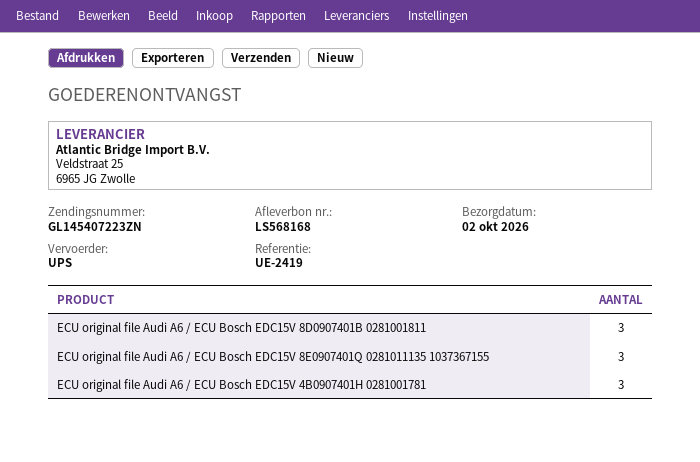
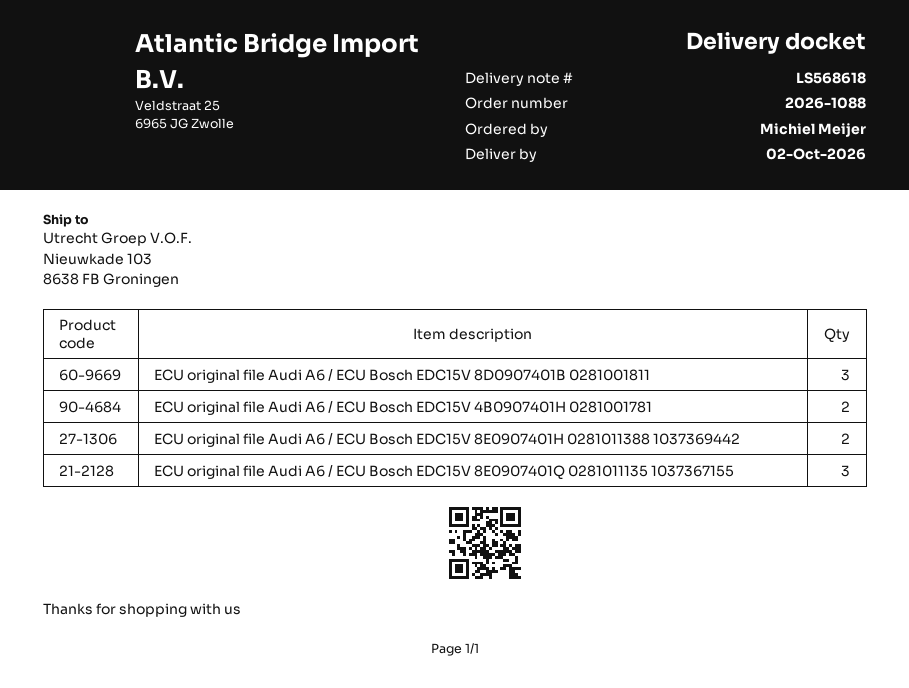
delivery note number: LS568168 -> LS568618
ECU original file Audi A6 / ECU Bosch EDC15V 4B0907401H 0281001781: 3 -> 2
ECU original file Audi A6 / ECU Bosch EDC15V 8E0907401H 0281011388 1037369442: none -> 2

